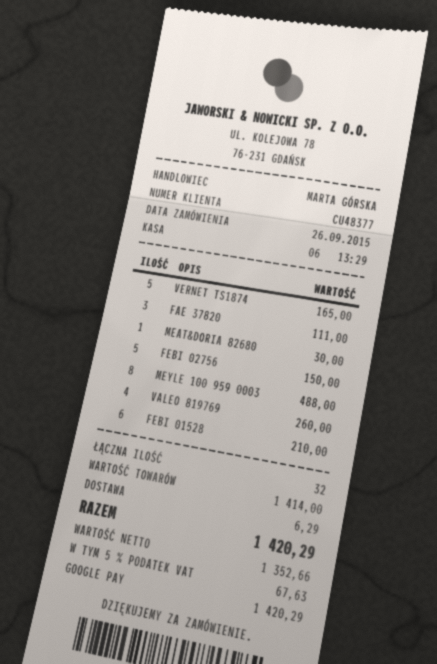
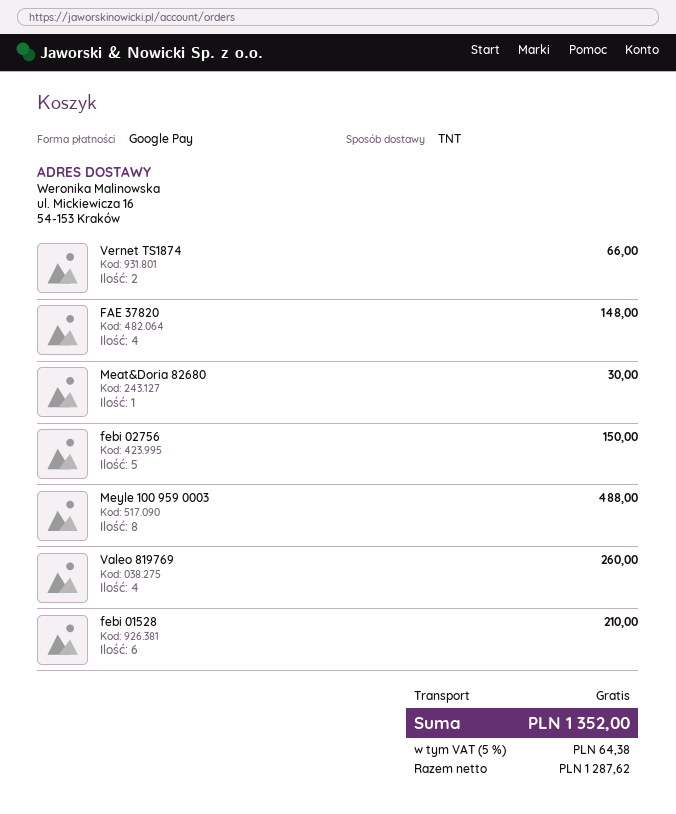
VERNET TS1874: 5 for 165.00 -> 2 for 66.00
FAE 37820: 3 for 111.00 -> 4 for 148.00
shipping: 6.29 -> 0.00
net: 1352.66 -> 1287.62
tax: 5% = 67.63 -> 5% = 64.38
total: 1420.29 -> 1352.00

